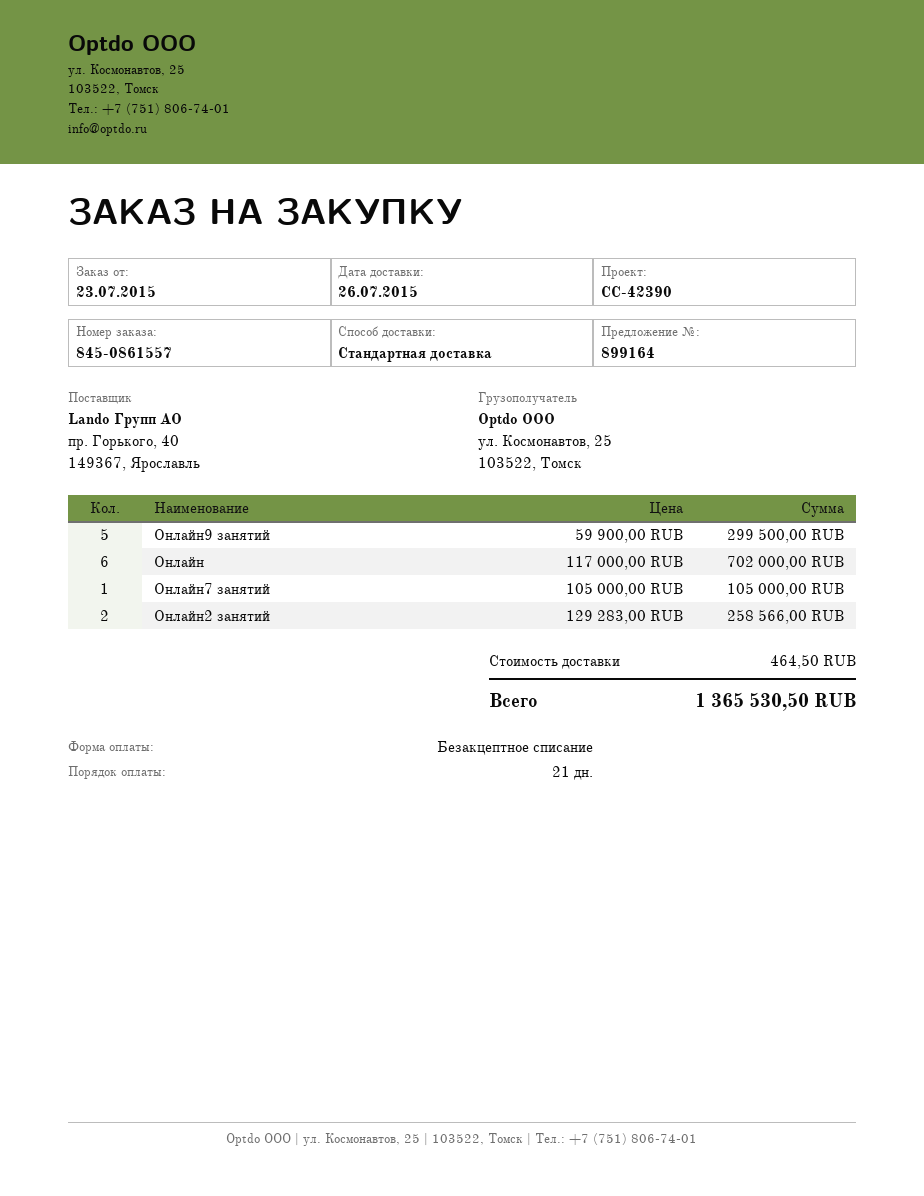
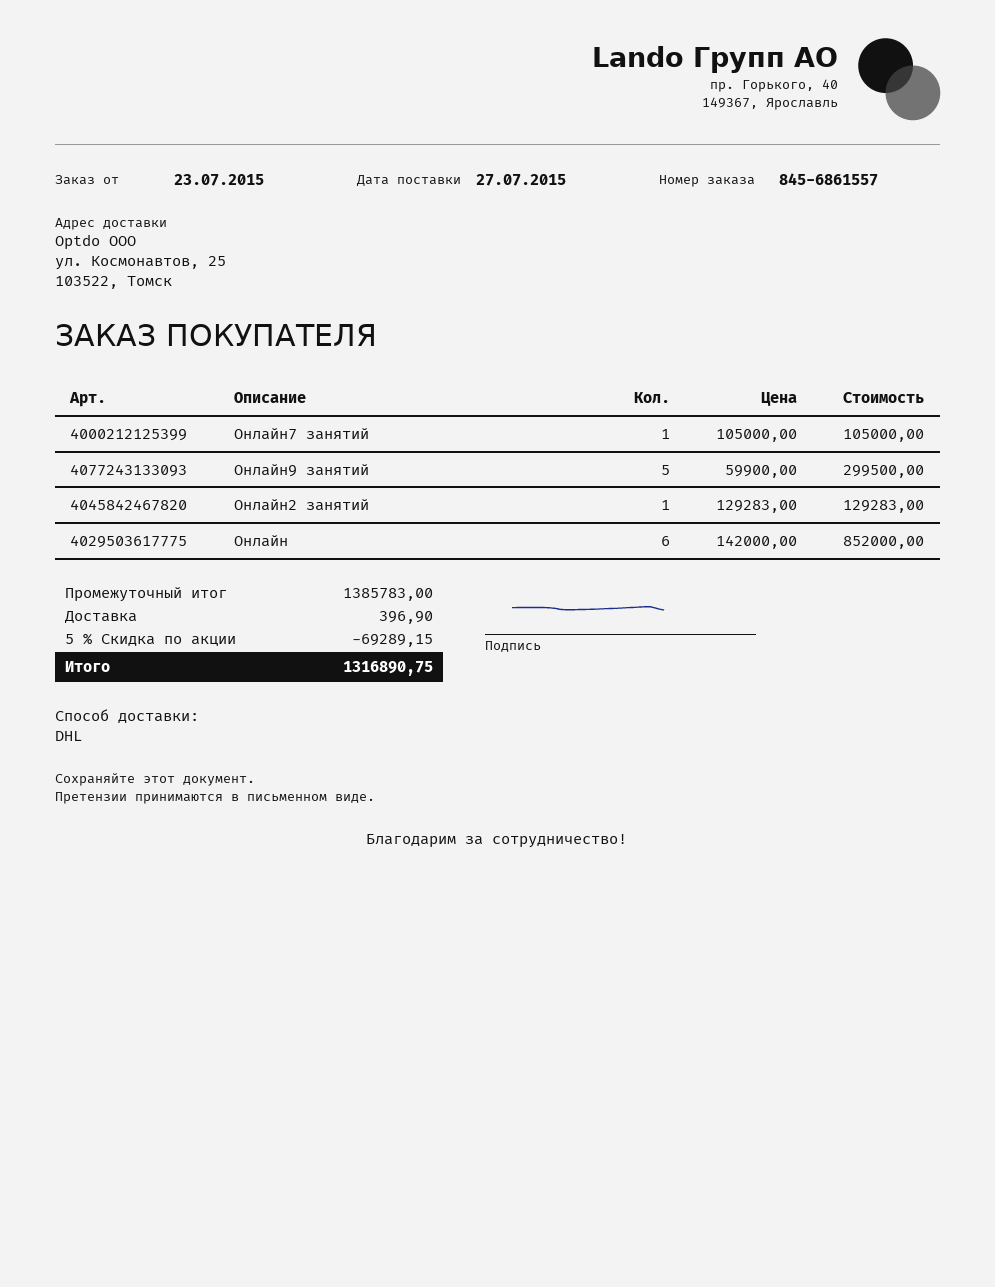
order number: 845-0861557 -> 845-6861557
delivery date: 2015-07-26 -> 2015-07-27
shipping method: standard -> DHL
Онлайн: 6 x 117000.00 = 702000.00 -> 6 x 142000.00 = 852000.00
Онлайн2 занятий: 2 x 129283.00 = 258566.00 -> 1 x 129283.00 = 129283.00
discount: none -> 5% = 69289.15
shipping: 464.50 -> 396.90
total: 1365530.50 -> 1316890.75

